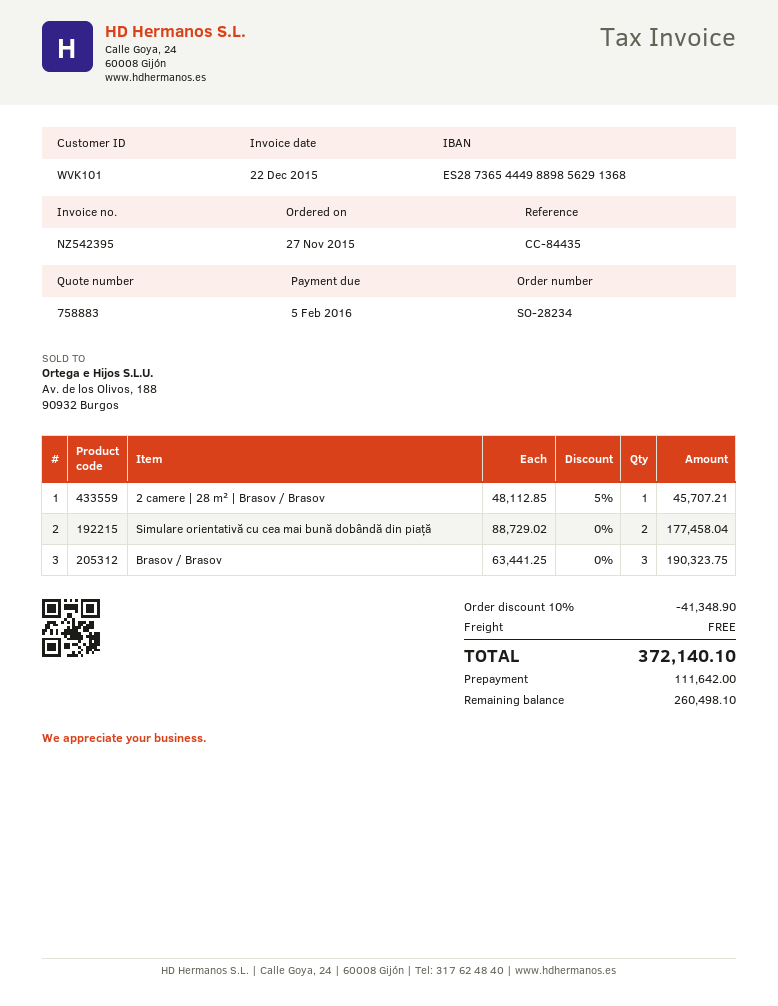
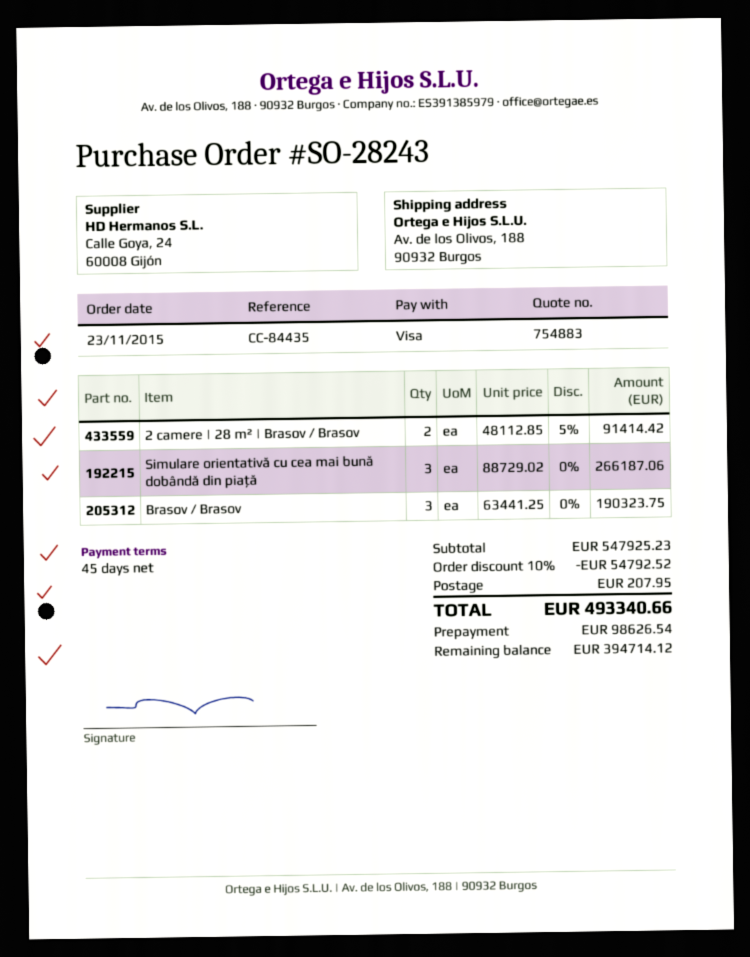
quote number: 758883 -> 754883
order number: SO-28234 -> SO-28243
order date: 2015-11-27 -> 2015-11-23
2 camere | 28 m² | Brasov / Brasov: 1 x 48112.85 - 5% = 45707.21 -> 2 x 48112.85 - 5% = 91414.42
Simulare orientativă cu cea mai bună dobândă din piață: 2 x 88729.02 = 177458.04 -> 3 x 88729.02 = 266187.06
discount: 10% = 41348.90 -> 10% = 54792.52
shipping: 0.00 -> 207.95
total: 372140.10 -> 493340.66
deposit: 111642.00 -> 98626.54
balance: 260498.10 -> 394714.12

